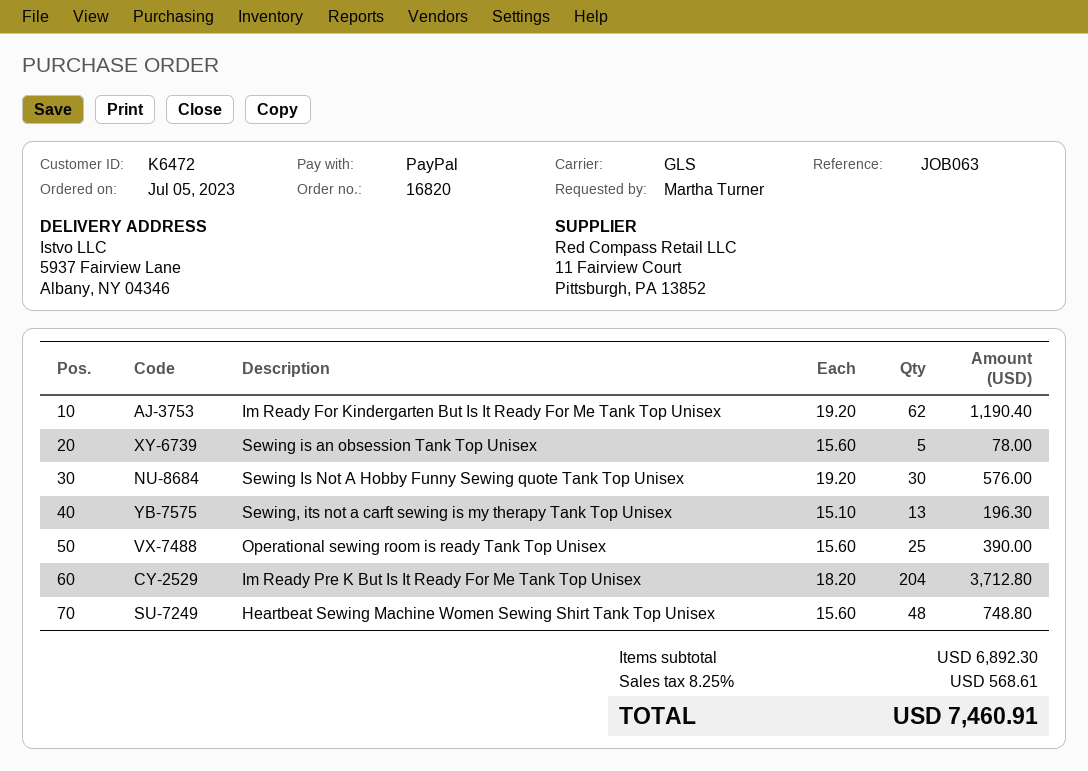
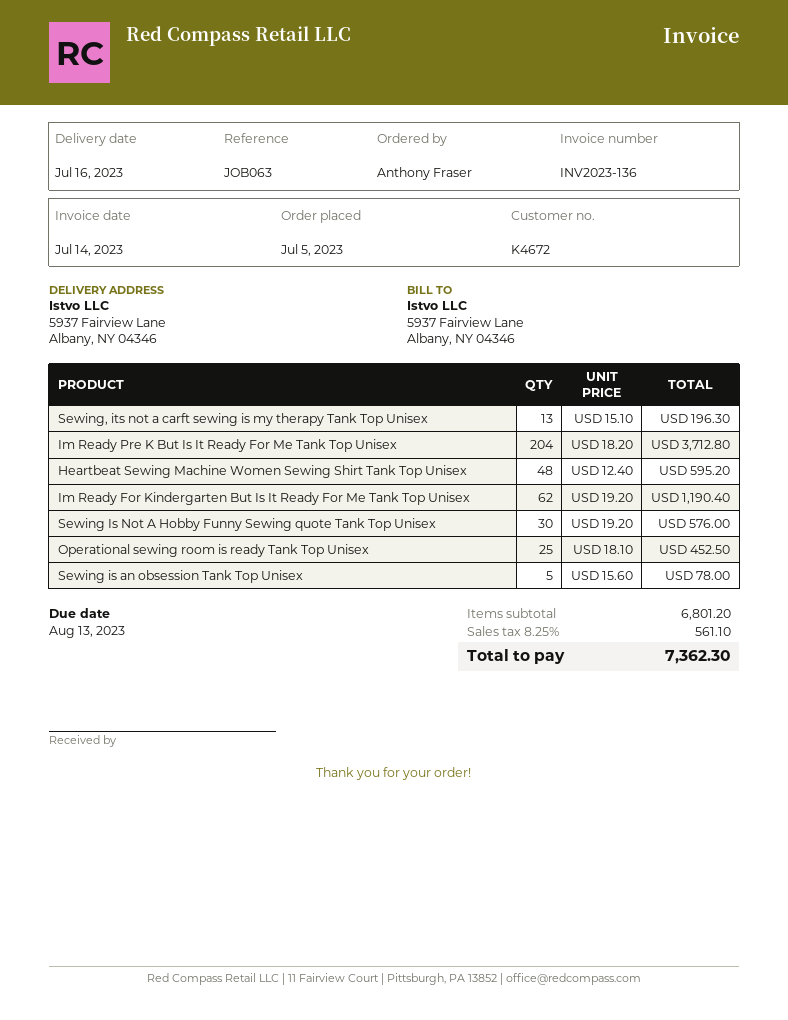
customer number: K6472 -> K4672
ordered by: Martha Turner -> Anthony Fraser
Operational sewing room is ready Tank Top Unisex: 25 x 15.60 = 390.00 -> 25 x 18.10 = 452.50
Heartbeat Sewing Machine Women Sewing Shirt Tank Top Unisex: 48 x 15.60 = 748.80 -> 48 x 12.40 = 595.20
subtotal: 6892.30 -> 6801.20
tax: 8.25% = 568.61 -> 8.25% = 561.10
total: 7460.91 -> 7362.30

